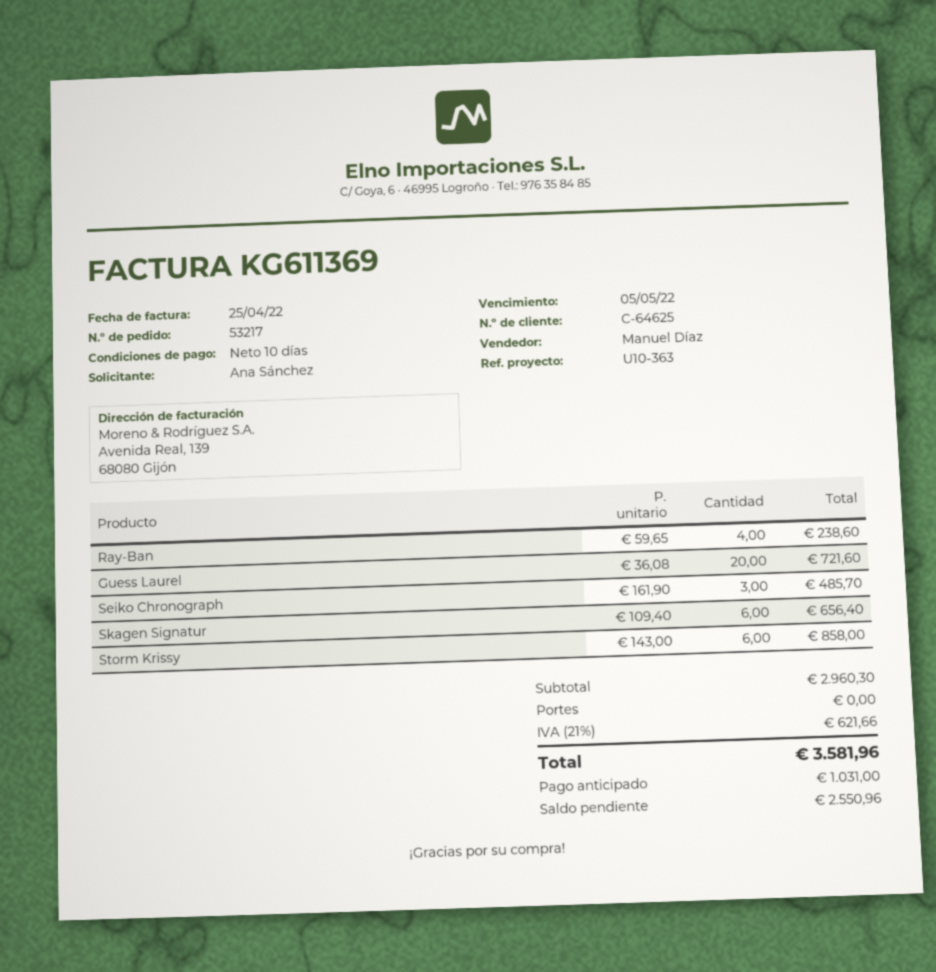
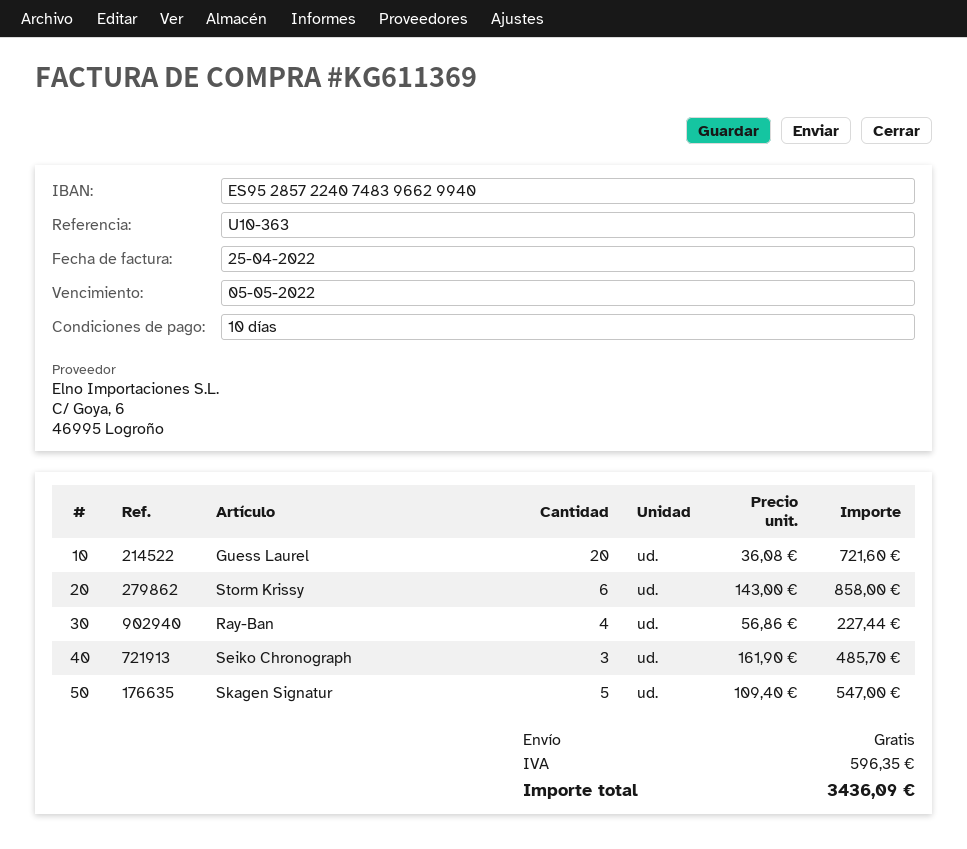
Ray-Ban: 4 x 59.65 = 238.60 -> 4 x 56.86 = 227.44
Skagen Signatur: 6 x 109.40 = 656.40 -> 5 x 109.40 = 547.00
tax: 621.66 -> 596.35
total: 3581.96 -> 3436.09

